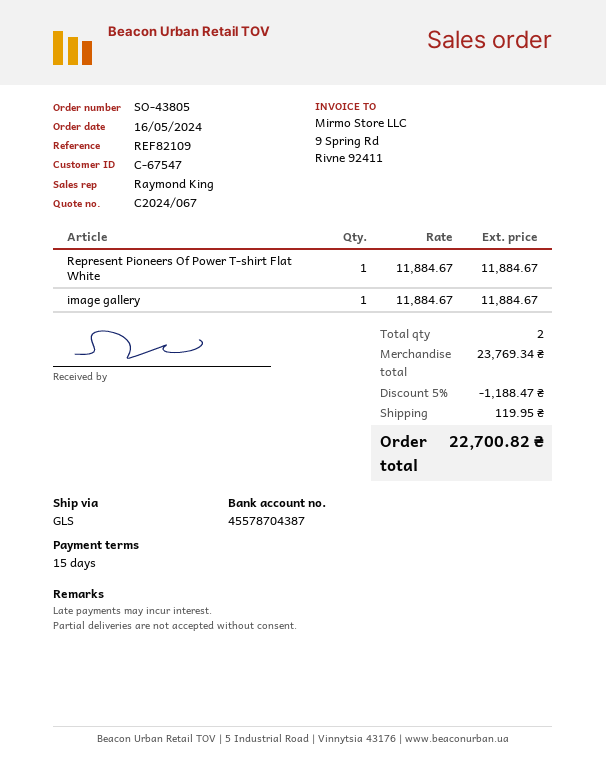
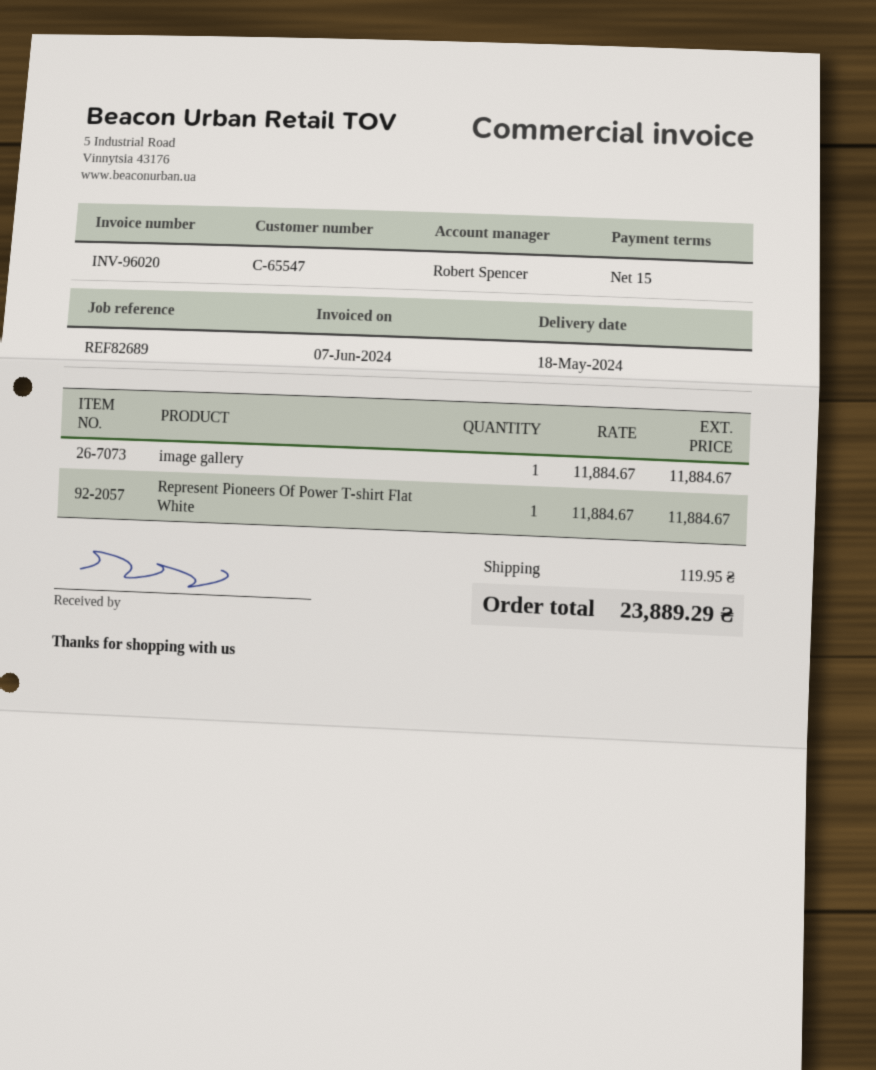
customer number: C-67547 -> C-65547
reference: REF82109 -> REF82689
sales rep: Raymond King -> Robert Spencer
discount: 5% = 1188.47 -> none
total: 22700.82 -> 23889.29

